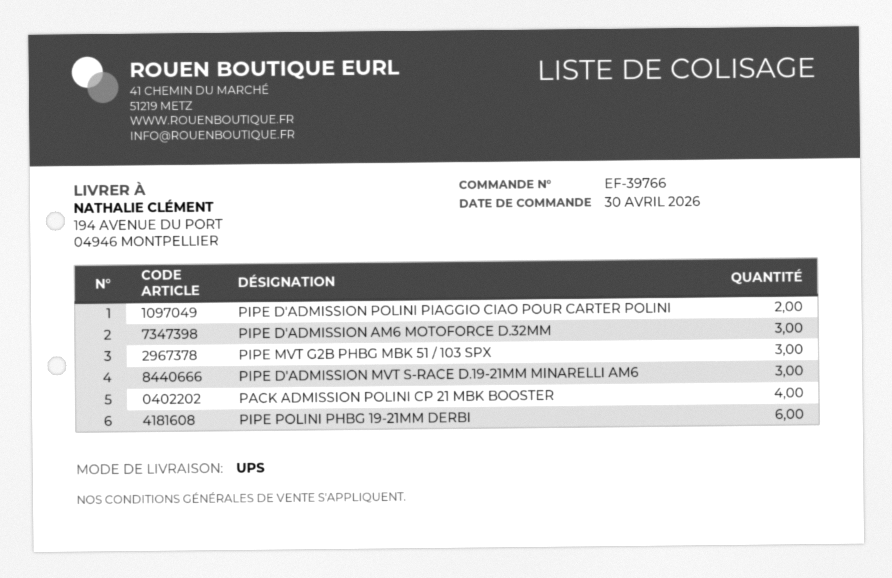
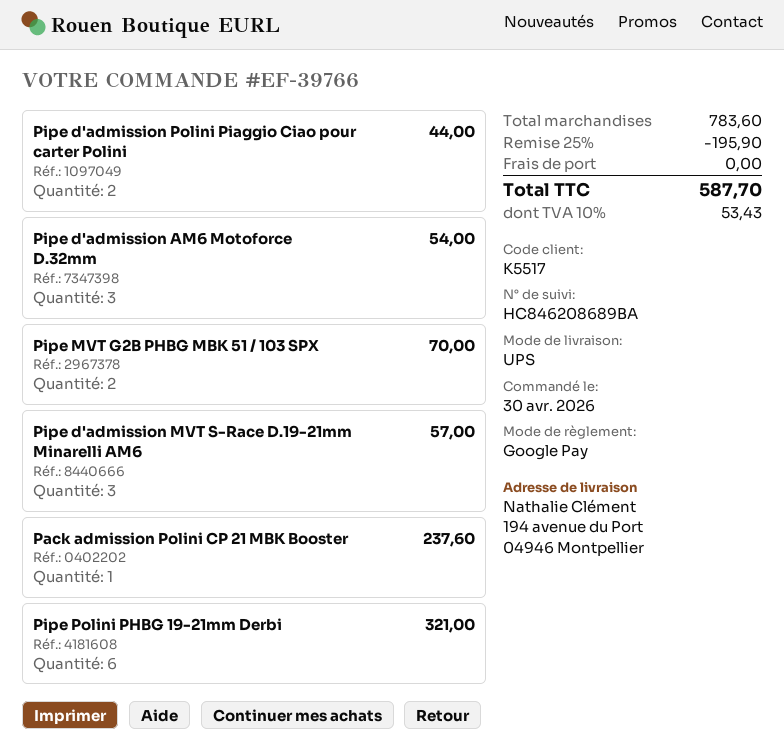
PIPE MVT G2B PHBG MBK 51 / 103 SPX: 3 -> 2
PACK ADMISSION POLINI CP 21 MBK BOOSTER: 4 -> 1

